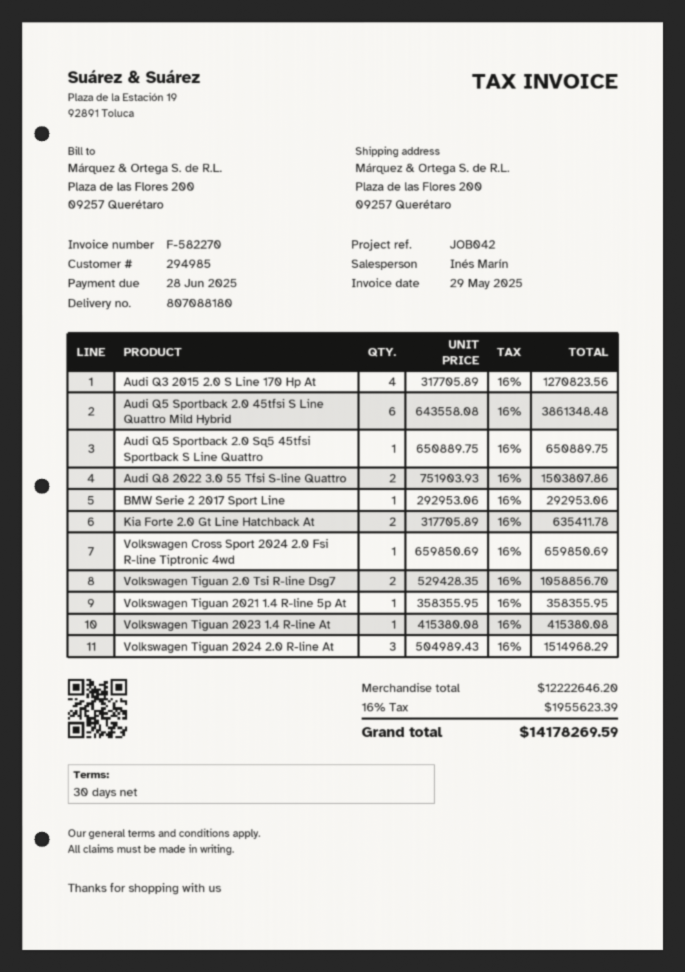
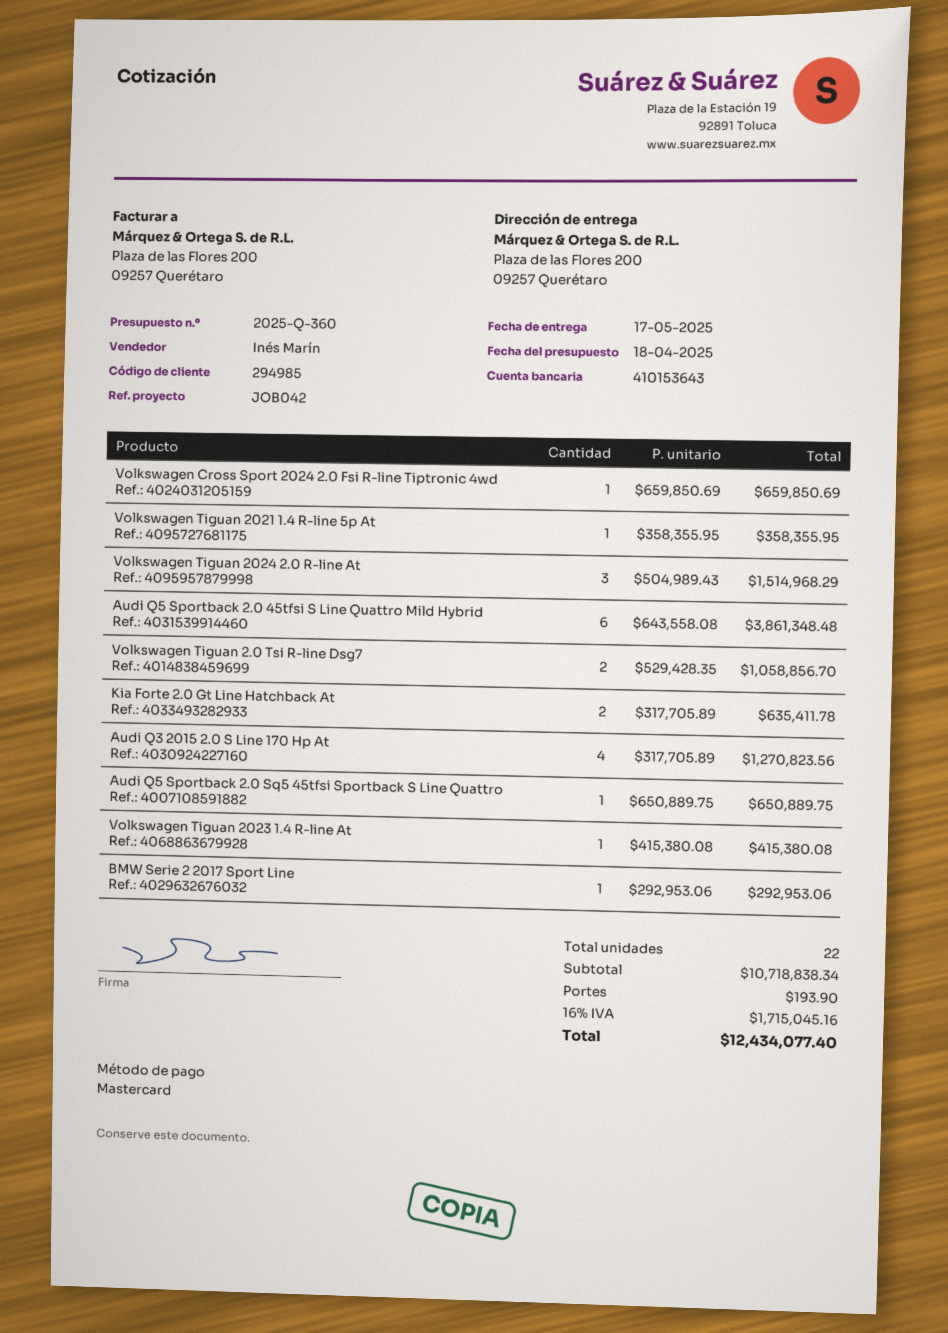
Audi Q8 2022 3.0 55 Tfsi S-line Quattro: 2 x 751903.93 = 1503807.86 -> none
subtotal: 12222646.20 -> 10718838.34
shipping: none -> 193.90
tax: 16% = 1955623.39 -> 16% = 1715045.16
total: 14178269.59 -> 12434077.40

